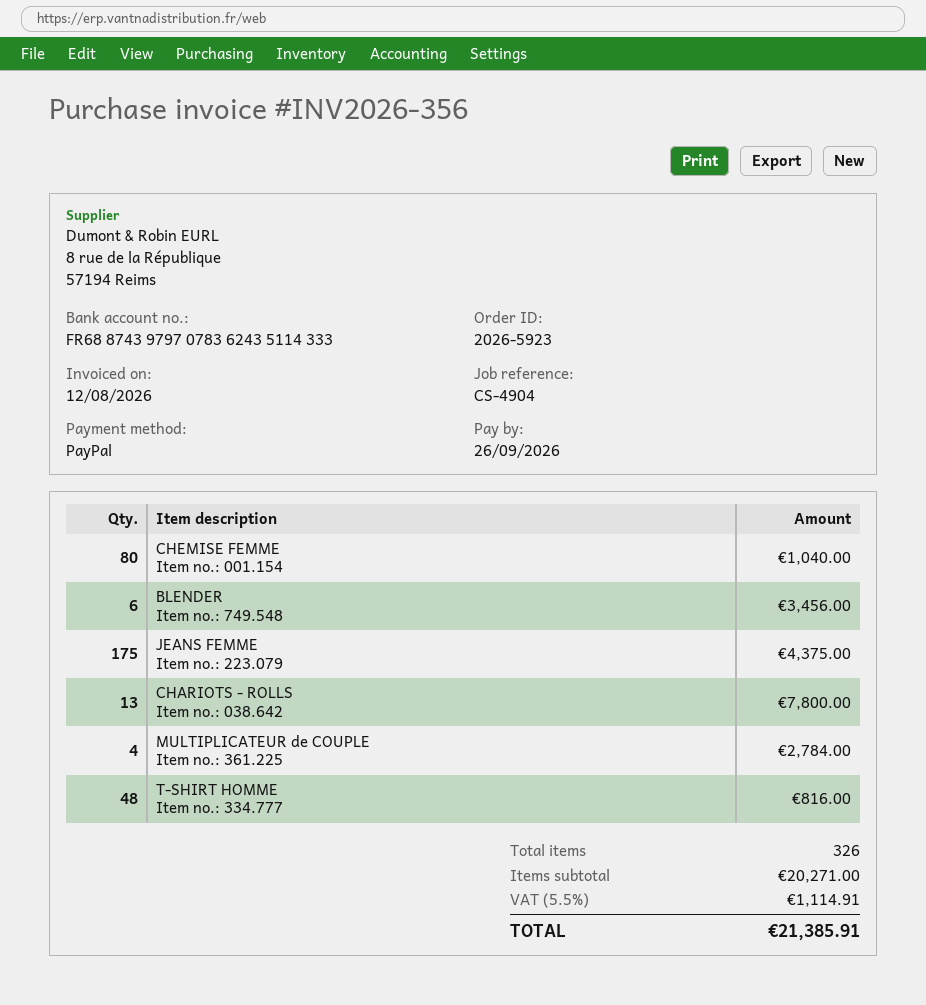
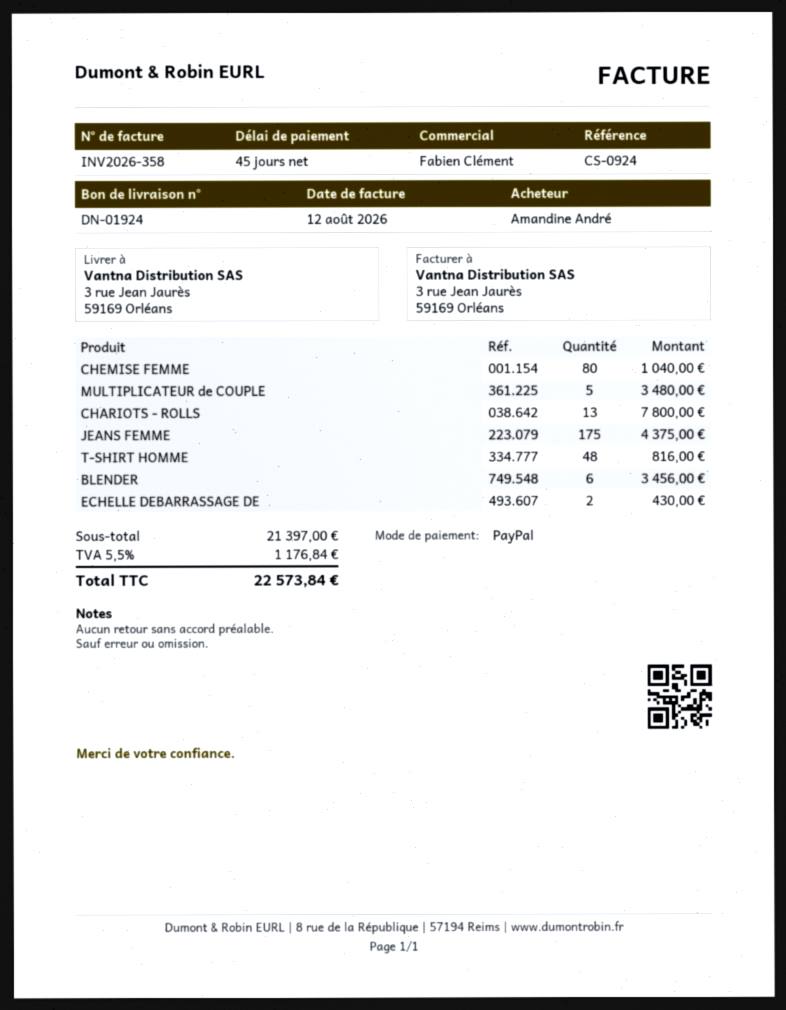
invoice number: INV2026-356 -> INV2026-358
reference: CS-4904 -> CS-0924
MULTIPLICATEUR de COUPLE: 4 for 2784.00 -> 5 for 3480.00
ECHELLE DEBARRASSAGE DE: none -> 2 for 430.00
subtotal: 20271.00 -> 21397.00
tax: 5.5% = 1114.91 -> 5.5% = 1176.84
total: 21385.91 -> 22573.84

